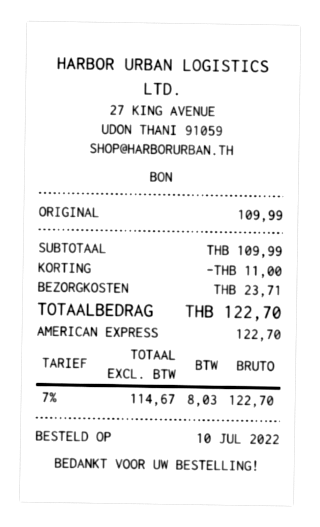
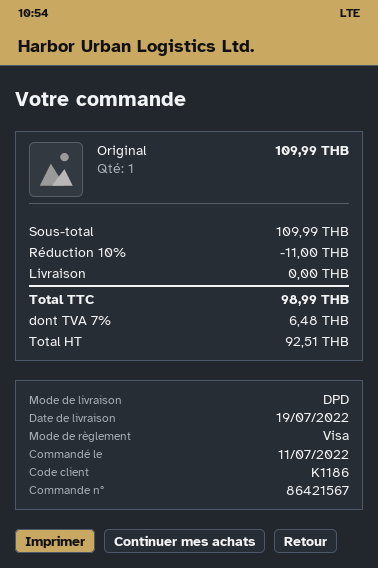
order date: 2022-07-10 -> 2022-07-11
payment method: American Express -> Visa
shipping: 23.71 -> 0.00
net: 114.67 -> 92.51
tax: 7% = 8.03 -> 7% = 6.48
total: 122.70 -> 98.99

